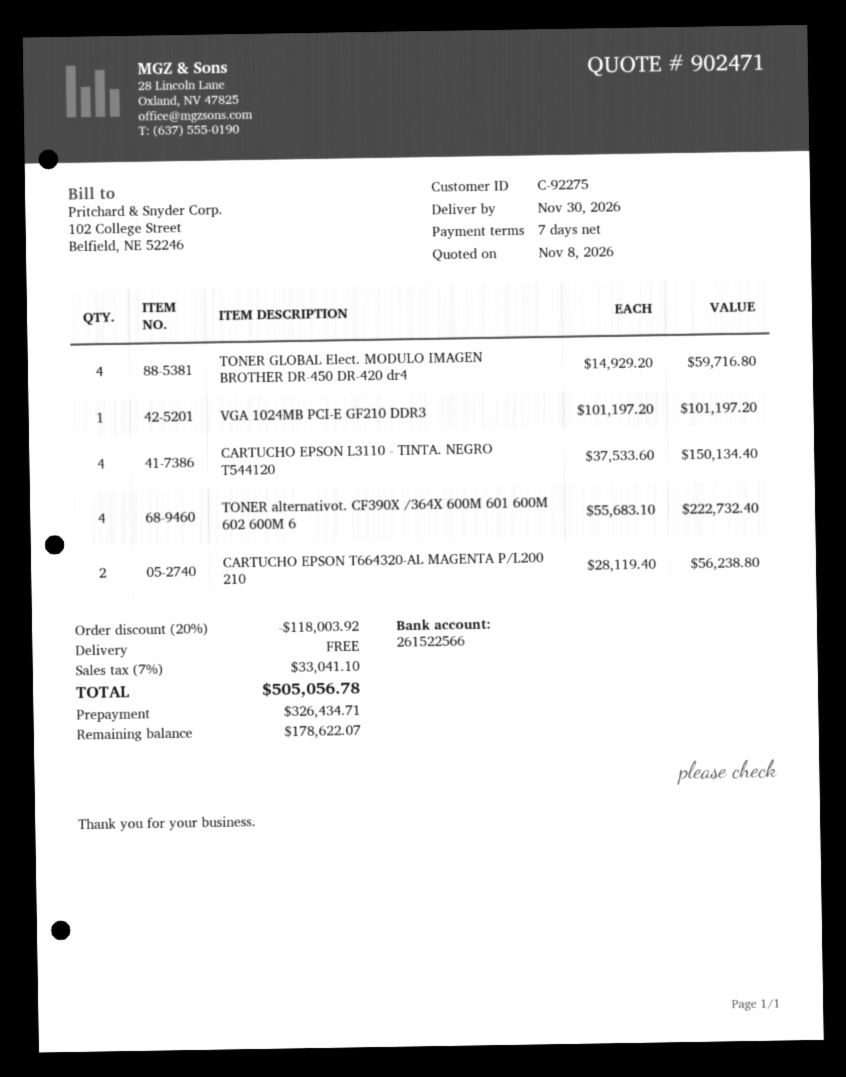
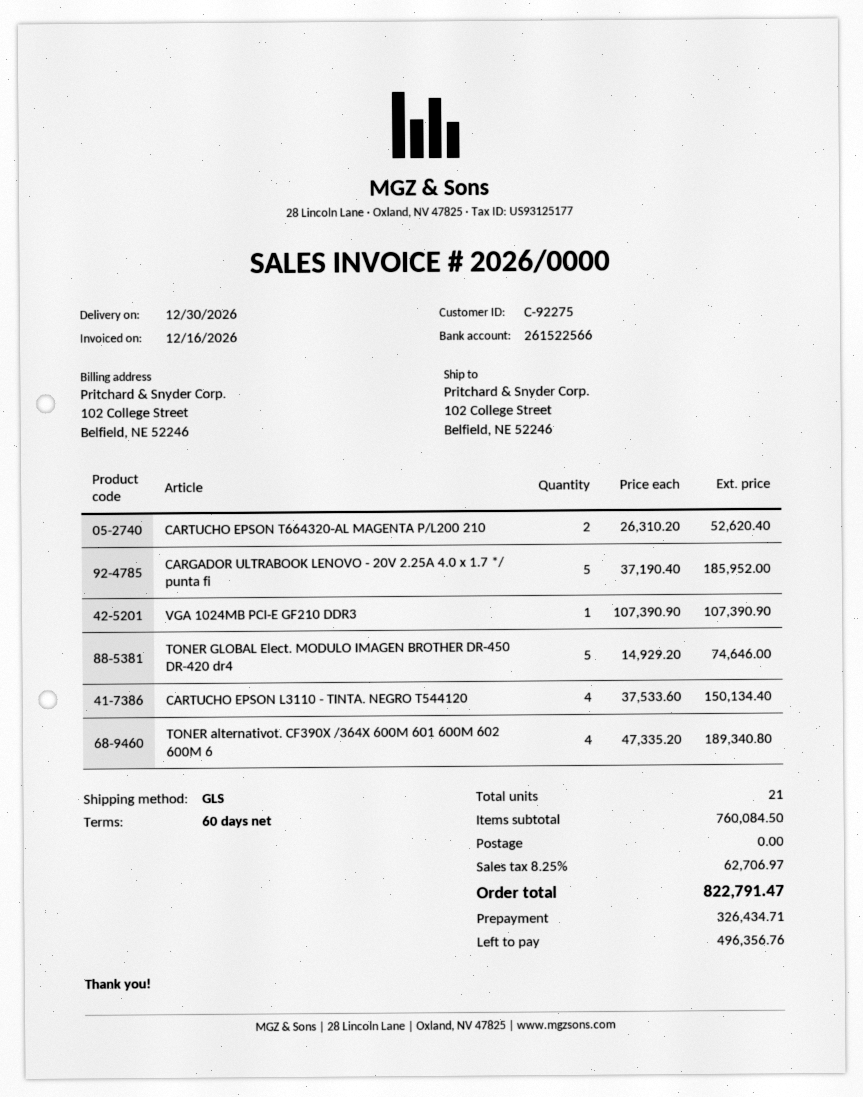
delivery date: 2026-11-30 -> 2026-12-30
payment terms: 7 days -> 60 days
TONER GLOBAL Elect. MODULO IMAGEN BROTHER DR-450 DR-420 dr4: 4 x 14929.20 = 59716.80 -> 5 x 14929.20 = 74646.00
VGA 1024MB PCI-E GF210 DDR3: 1 x 101197.20 = 101197.20 -> 1 x 107390.90 = 107390.90
TONER alternativot. CF390X /364X 600M 601 600M 602 600M 6: 4 x 55683.10 = 222732.40 -> 4 x 47335.20 = 189340.80
CARTUCHO EPSON T664320-AL MAGENTA P/L200 210: 2 x 28119.40 = 56238.80 -> 2 x 26310.20 = 52620.40
CARGADOR ULTRABOOK LENOVO - 20V 2.25A 4.0 x 1.7 */ punta fi: none -> 5 x 37190.40 = 185952.00
discount: 20% = 118003.92 -> none
tax: 7% = 33041.10 -> 8.25% = 62706.97
total: 505056.78 -> 822791.47
balance: 178622.07 -> 496356.76

